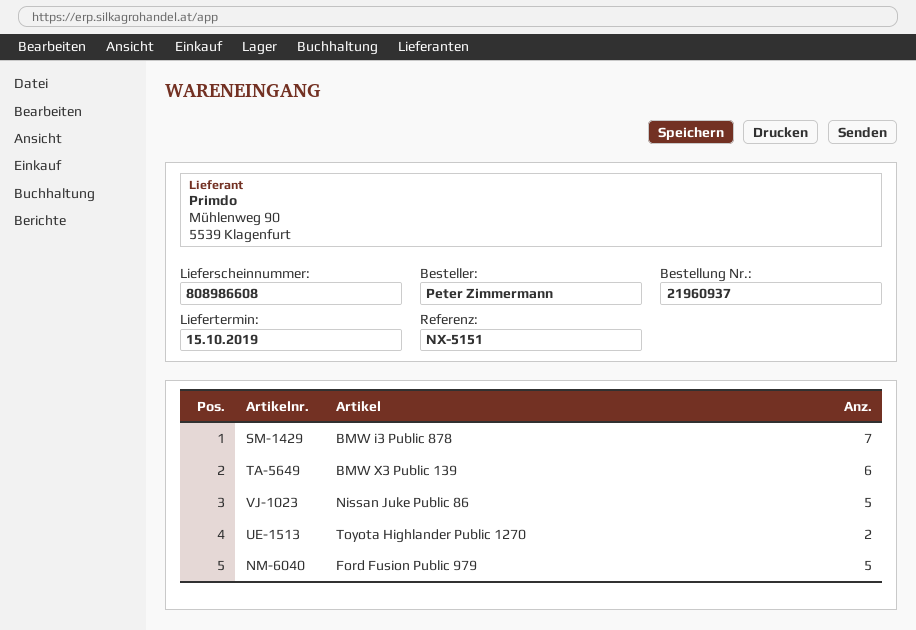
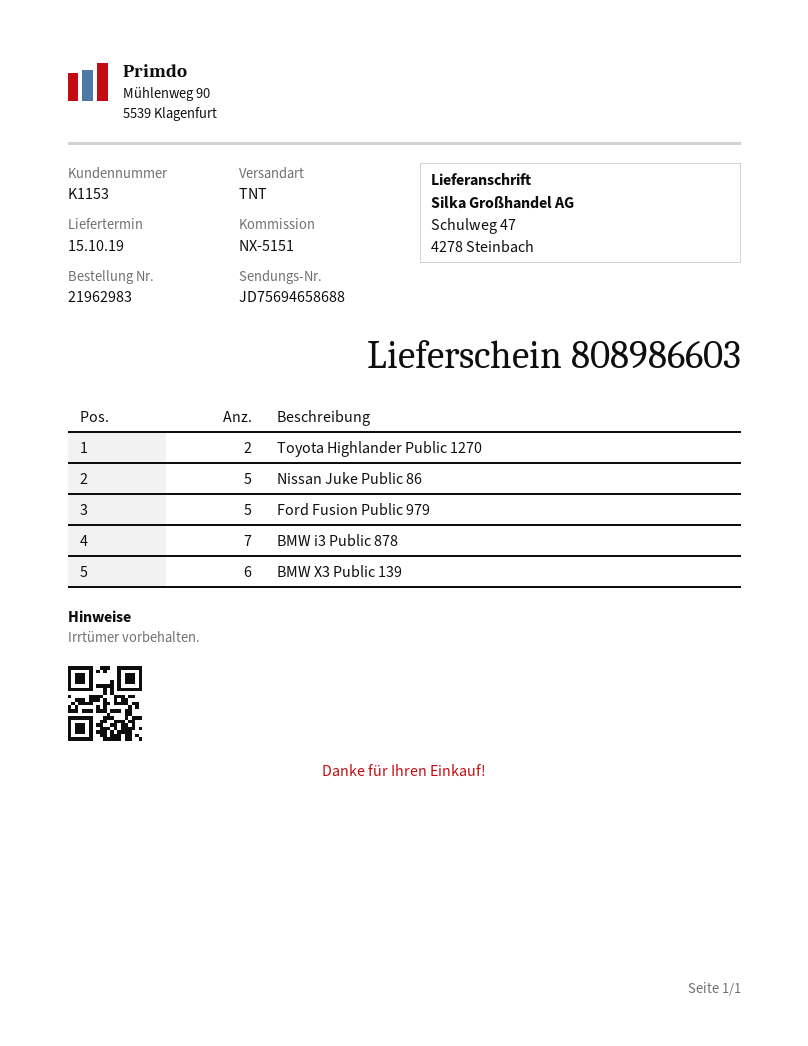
order number: 21960937 -> 21962983
delivery note number: 808986608 -> 808986603

